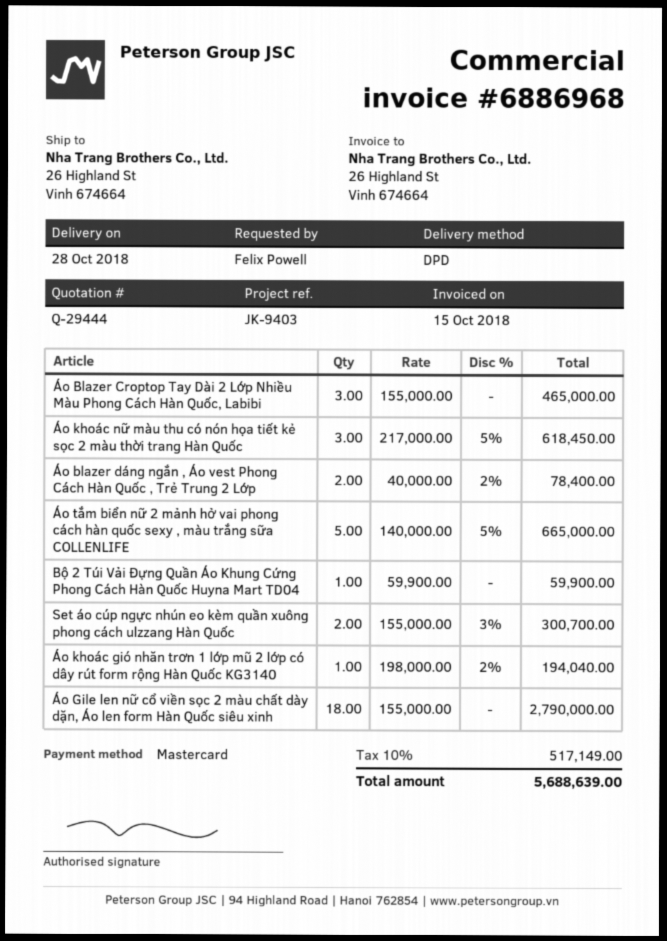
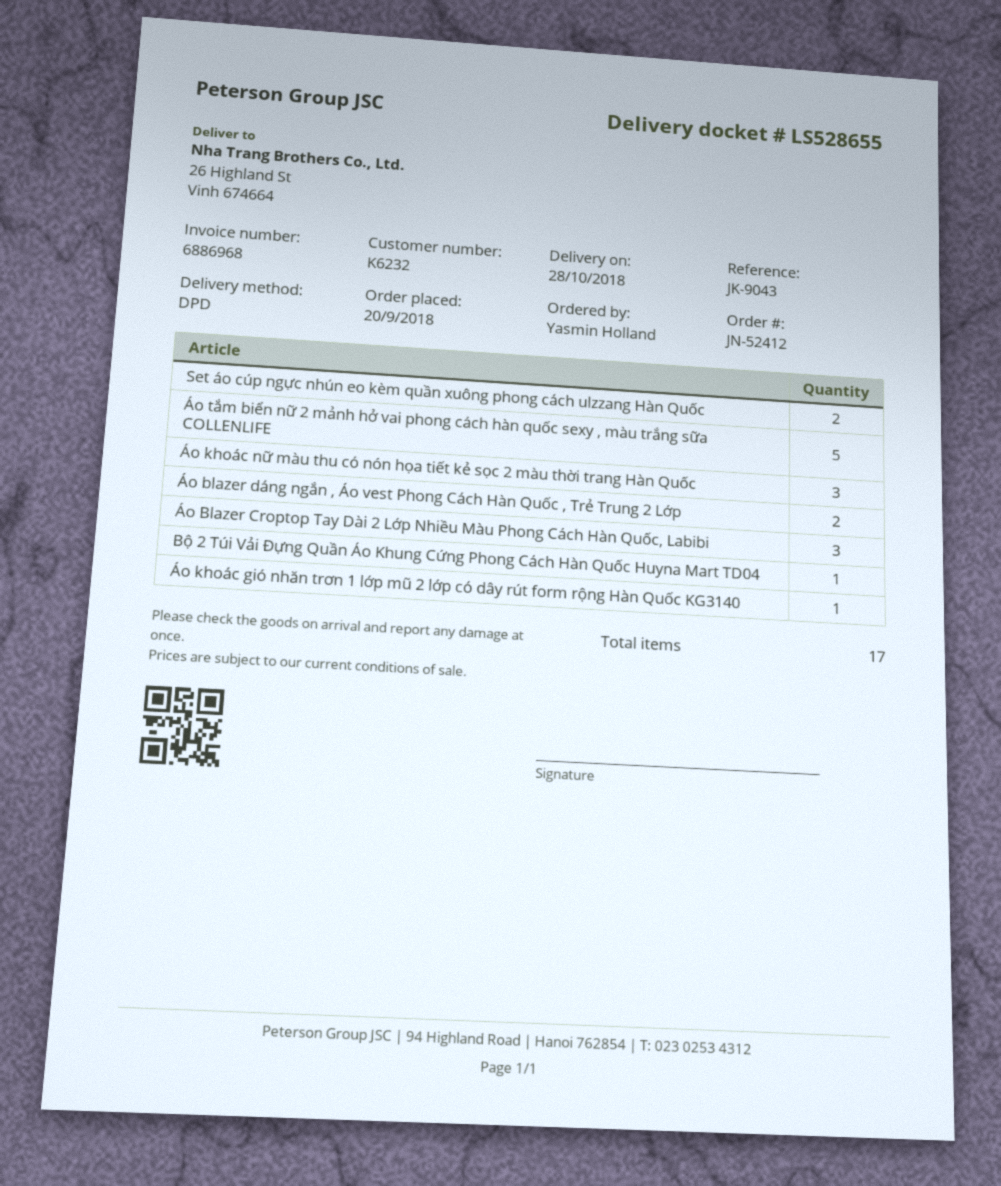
reference: JK-9403 -> JK-9043
ordered by: Felix Powell -> Yasmin Holland
Áo Gile len nữ cổ viền sọc 2 màu chất dày dặn, Áo len form Hàn Quốc siêu xinh: 18 -> none

